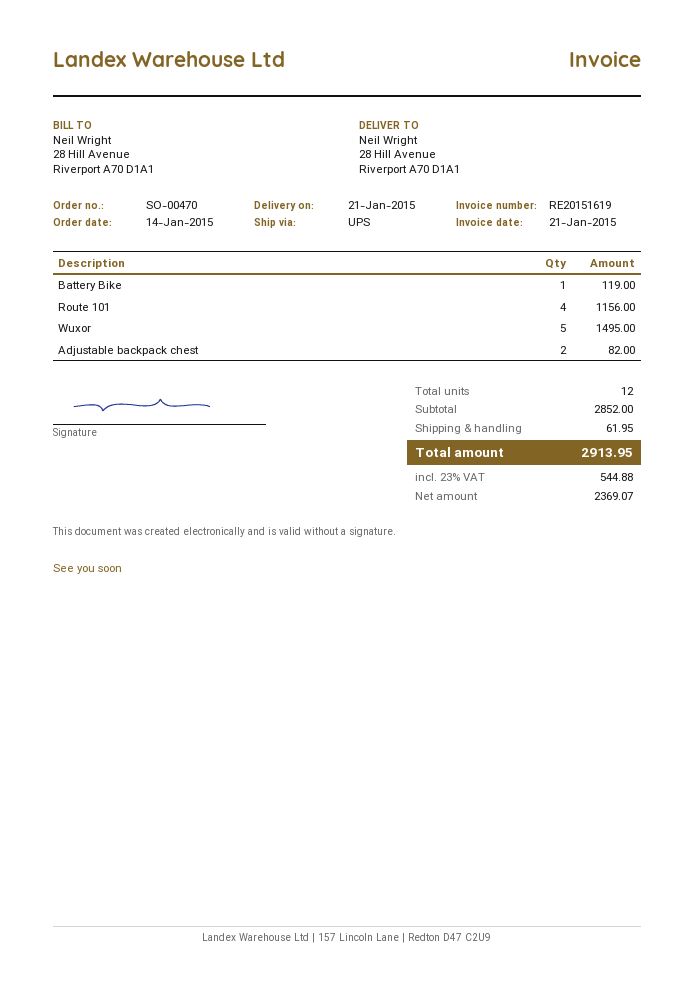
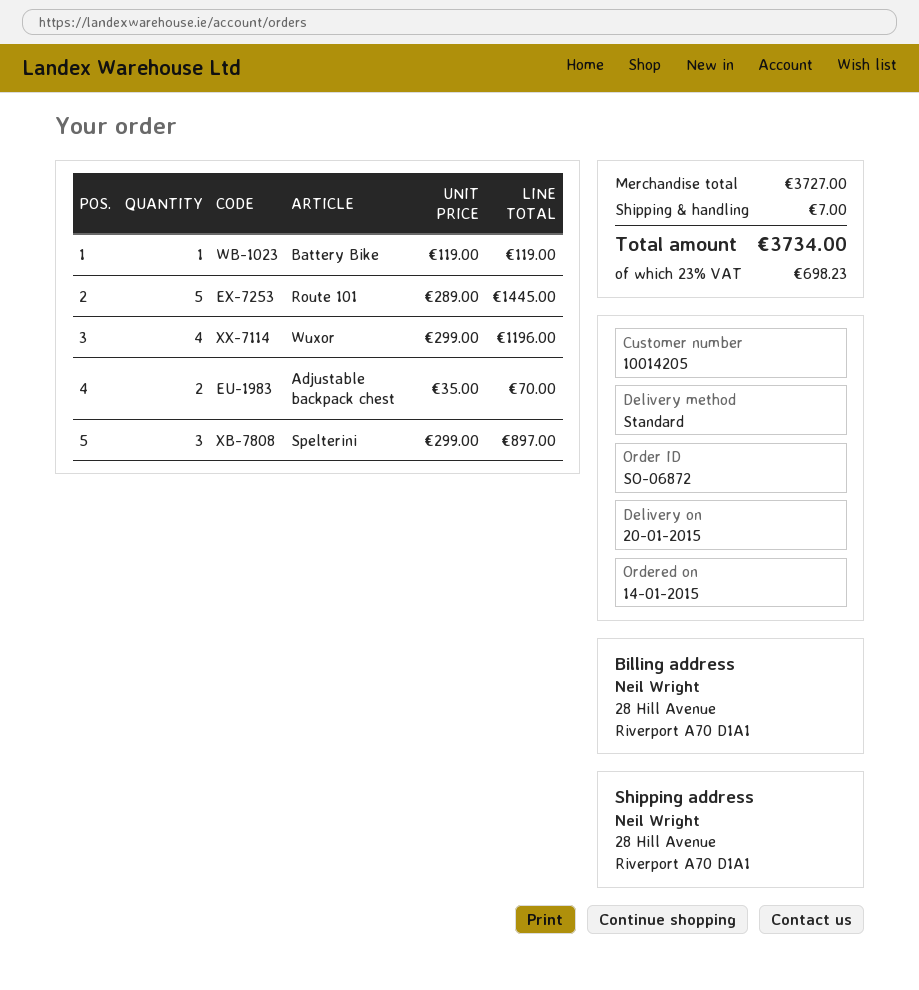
order number: SO-00470 -> SO-06872
delivery date: 2015-01-21 -> 2015-01-20
shipping method: UPS -> standard
Route 101: 4 for 1156.00 -> 5 for 1445.00
Wuxor: 5 for 1495.00 -> 4 for 1196.00
Adjustable backpack chest: 2 for 82.00 -> 2 for 70.00
Spelterini: none -> 3 for 897.00
subtotal: 2852.00 -> 3727.00
shipping: 61.95 -> 7.00
tax: 23% = 544.88 -> 23% = 698.23
total: 2913.95 -> 3734.00

